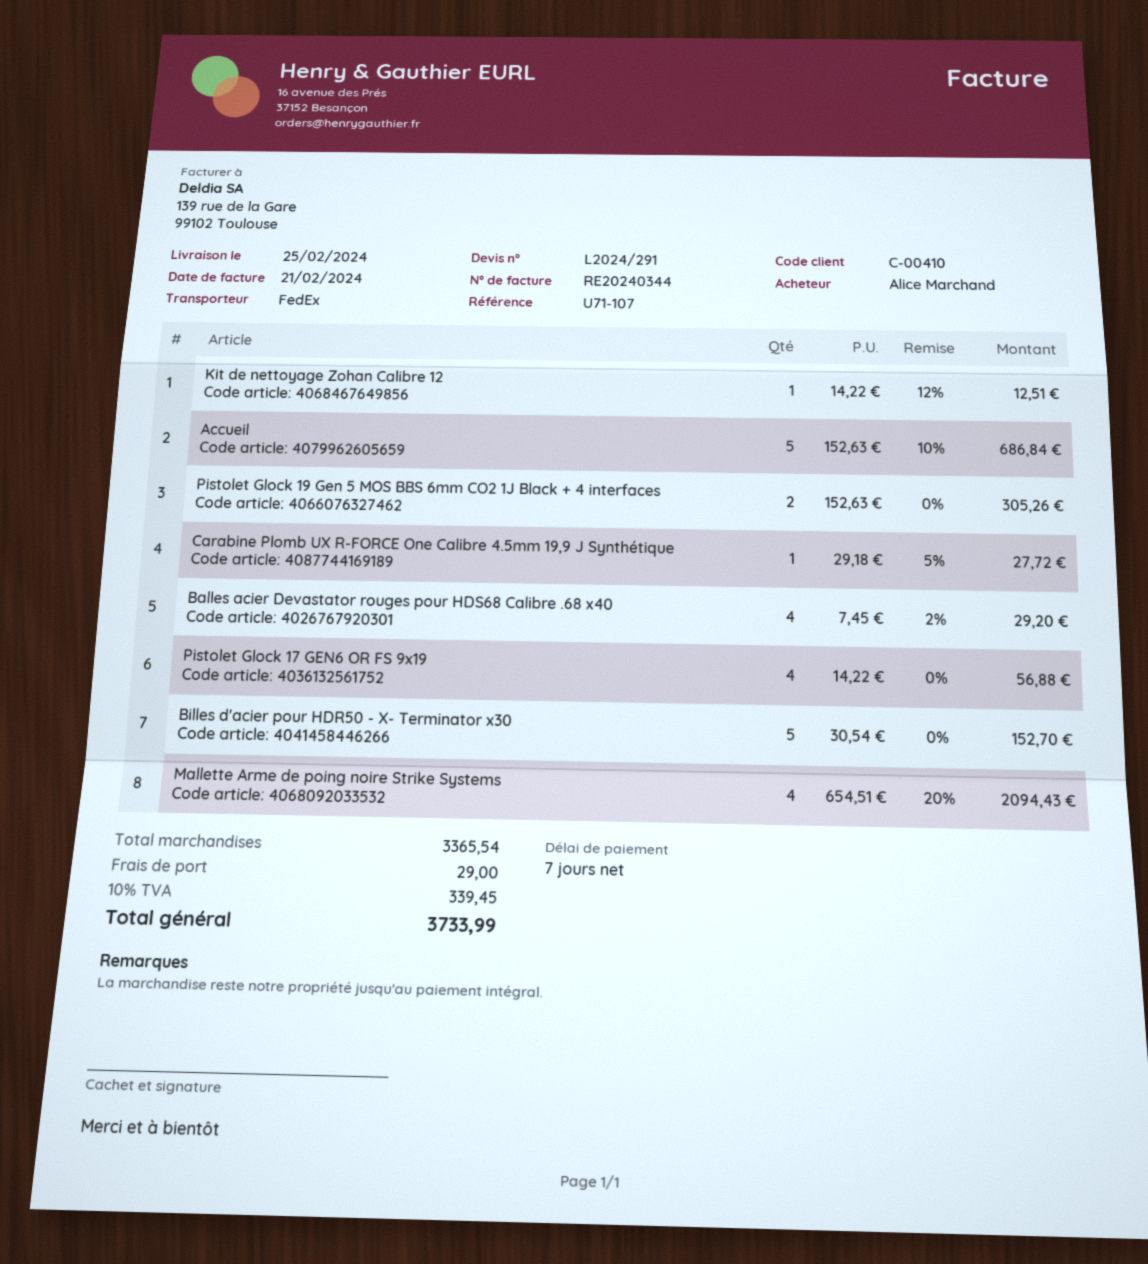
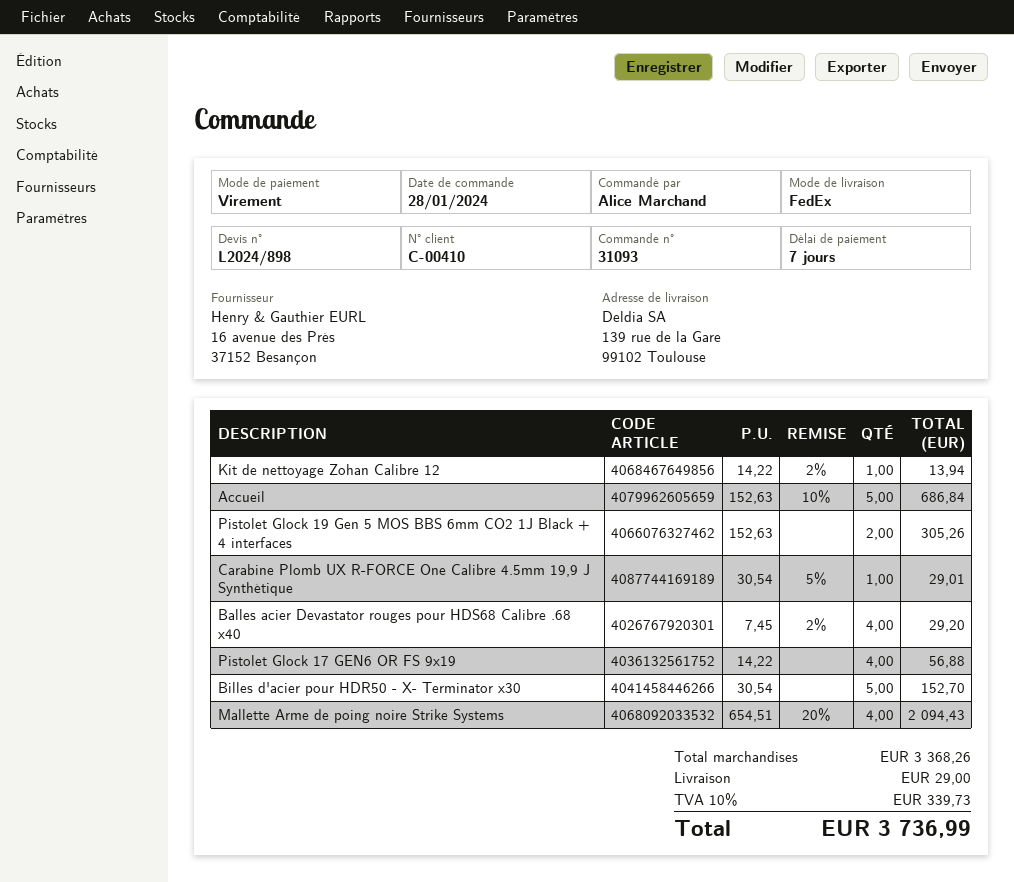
quote number: L2024/291 -> L2024/898
Kit de nettoyage Zohan Calibre 12: 1 x 14.22 - 12% = 12.51 -> 1 x 14.22 - 2% = 13.94
Carabine Plomb UX R-FORCE One Calibre 4.5mm 19,9 J Synthétique: 1 x 29.18 - 5% = 27.72 -> 1 x 30.54 - 5% = 29.01
subtotal: 3365.54 -> 3368.26
tax: 10% = 339.45 -> 10% = 339.73
total: 3733.99 -> 3736.99

